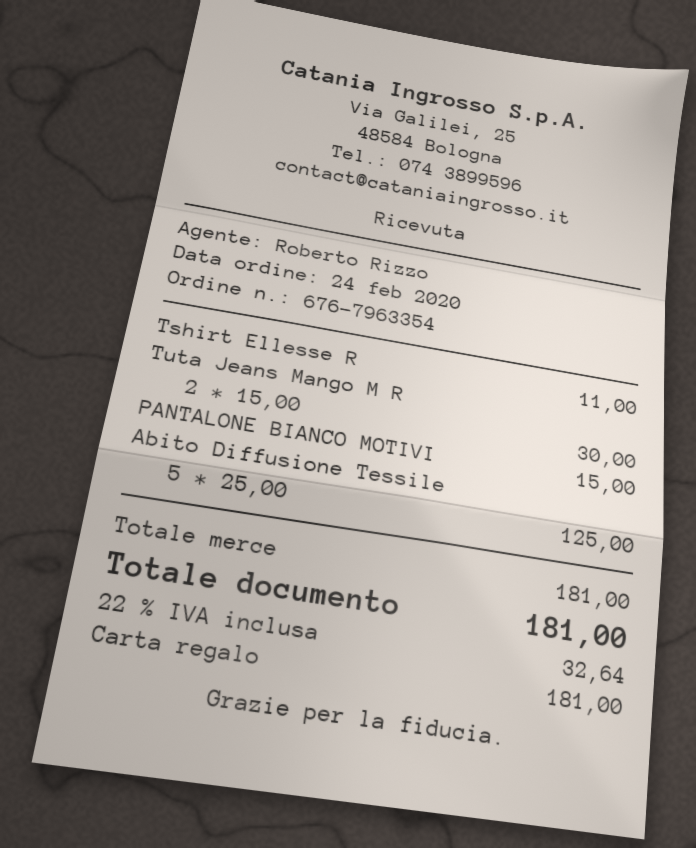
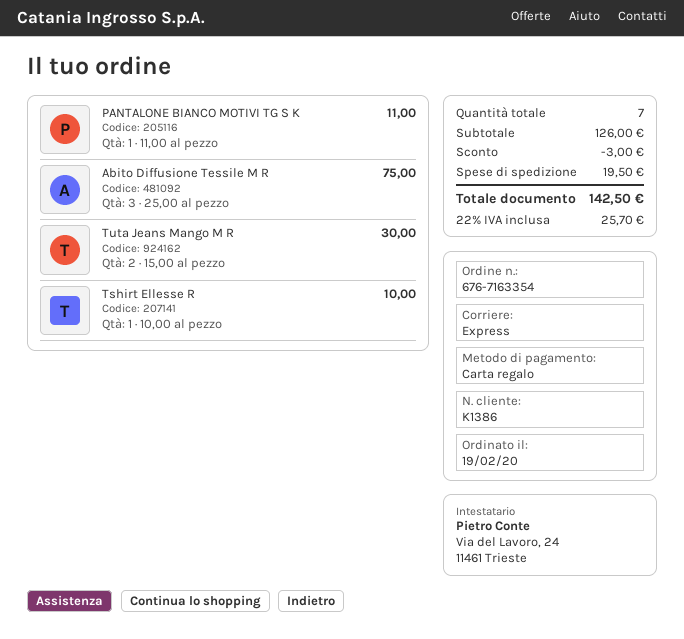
order number: 676-7963354 -> 676-7163354
order date: 2020-02-24 -> 2020-02-19
Tshirt Ellesse R: 1 x 11.00 = 11.00 -> 1 x 10.00 = 10.00
PANTALONE BIANCO MOTIVI: 1 x 15.00 = 15.00 -> 1 x 11.00 = 11.00
Abito Diffusione Tessile: 5 x 25.00 = 125.00 -> 3 x 25.00 = 75.00
subtotal: 181.00 -> 126.00
discount: none -> 3.00
shipping: none -> 19.50
tax: 22% = 32.64 -> 22% = 25.70
total: 181.00 -> 142.50

